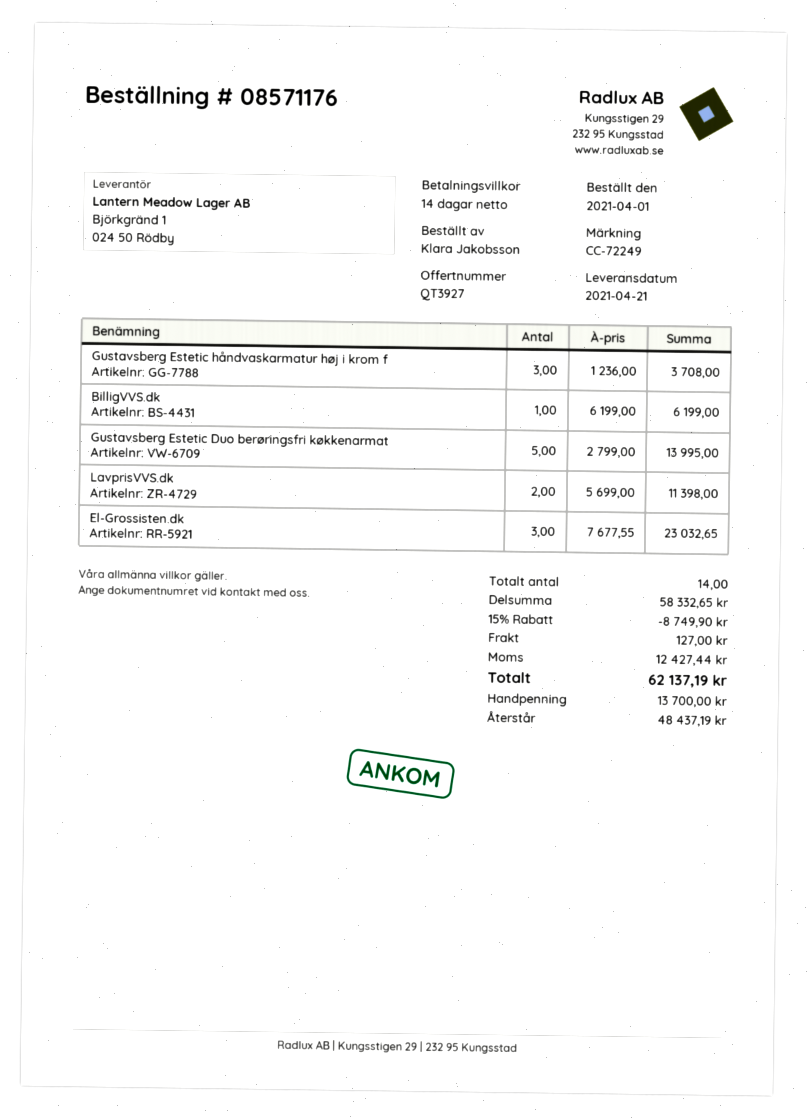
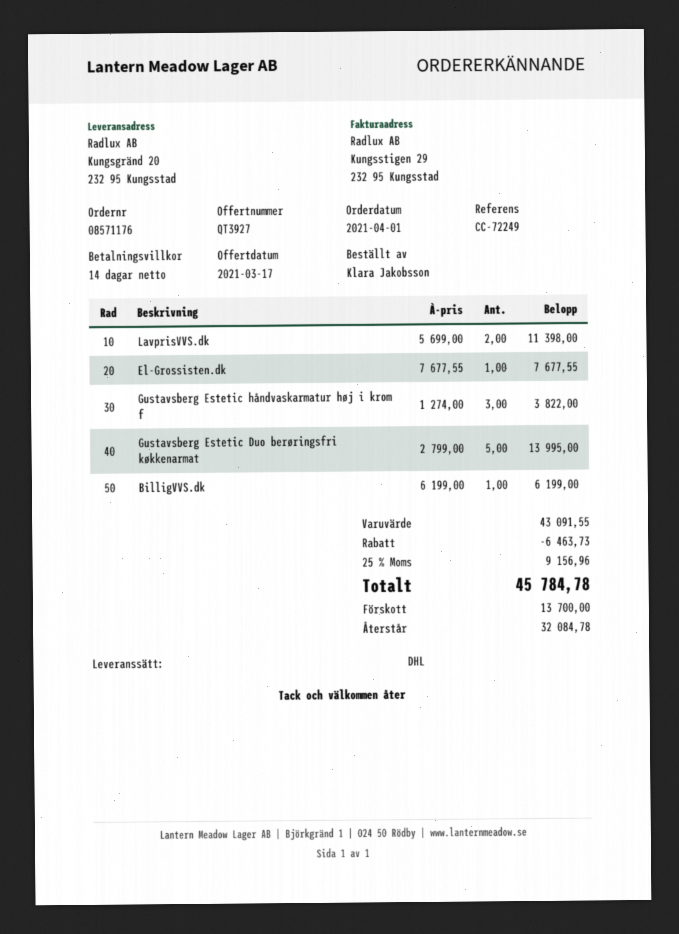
Gustavsberg Estetic håndvaskarmatur høj i krom f: 3 x 1236.00 = 3708.00 -> 3 x 1274.00 = 3822.00
El-Grossisten.dk: 3 x 7677.55 = 23032.65 -> 1 x 7677.55 = 7677.55
subtotal: 58332.65 -> 43091.55
discount: 8749.90 -> 6463.73
shipping: 127.00 -> none
tax: 12427.44 -> 9156.96
total: 62137.19 -> 45784.78
balance: 48437.19 -> 32084.78

